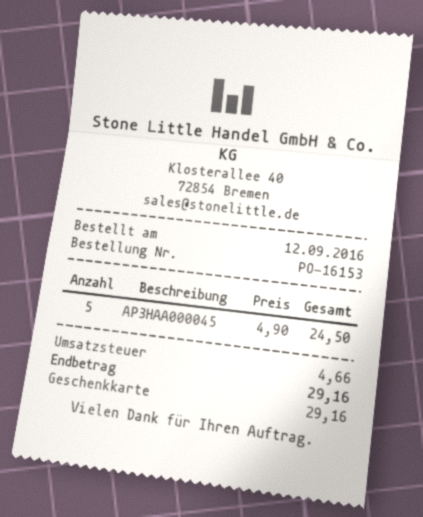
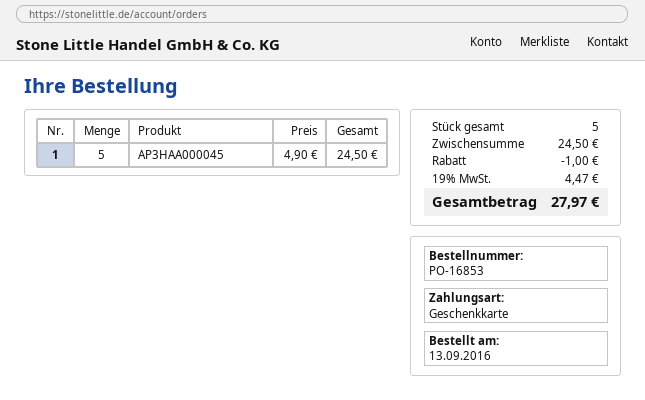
order number: PO-16153 -> PO-16853
order date: 2016-09-12 -> 2016-09-13
discount: none -> 1.00
tax: 4.66 -> 4.47
total: 29.16 -> 27.97

